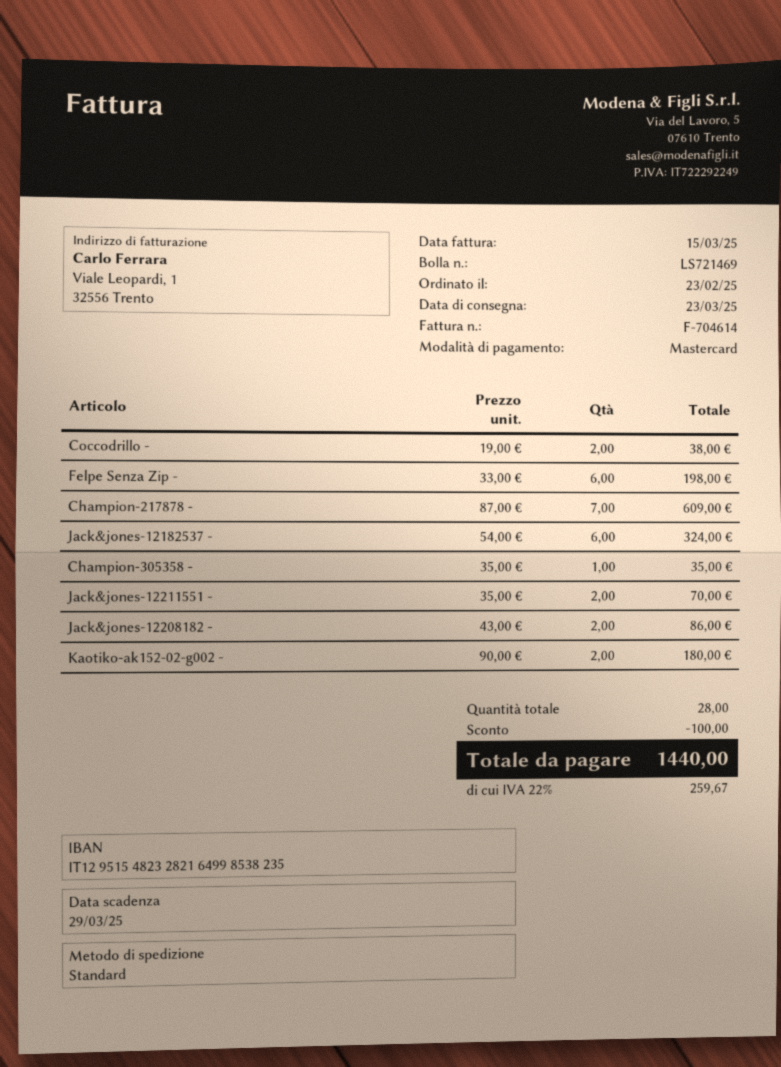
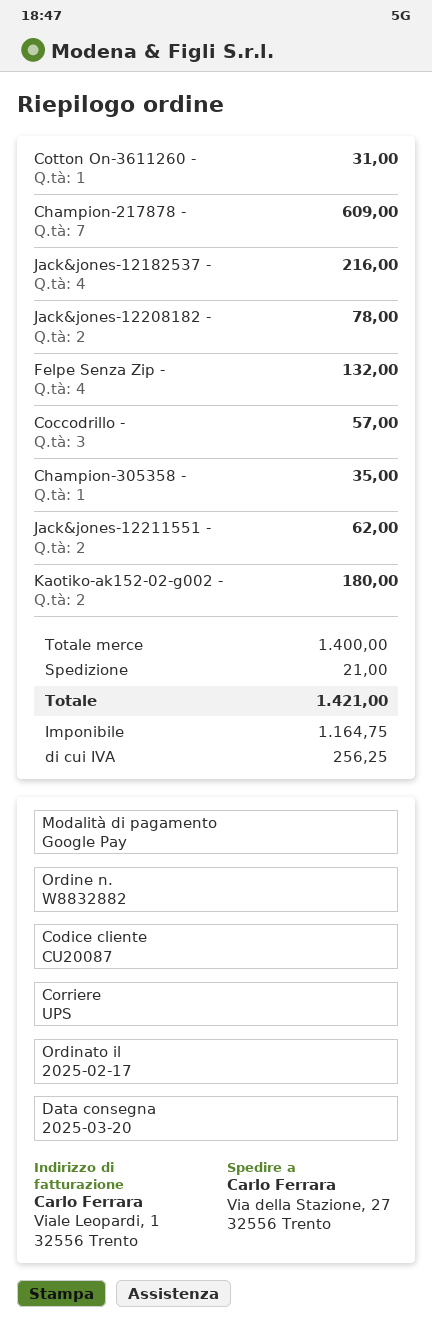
order date: 2025-02-23 -> 2025-02-17
delivery date: 2025-03-23 -> 2025-03-20
payment method: Mastercard -> Google Pay
shipping method: standard -> UPS
Coccodrillo -: 2 for 38.00 -> 3 for 57.00
Felpe Senza Zip -: 6 for 198.00 -> 4 for 132.00
Jack&jones-12182537 -: 6 for 324.00 -> 4 for 216.00
Jack&jones-12211551 -: 2 for 70.00 -> 2 for 62.00
Jack&jones-12208182 -: 2 for 86.00 -> 2 for 78.00
Cotton On-3611260 -: none -> 1 for 31.00
discount: 100.00 -> none
shipping: none -> 21.00
tax: 259.67 -> 256.25
total: 1440.00 -> 1421.00

